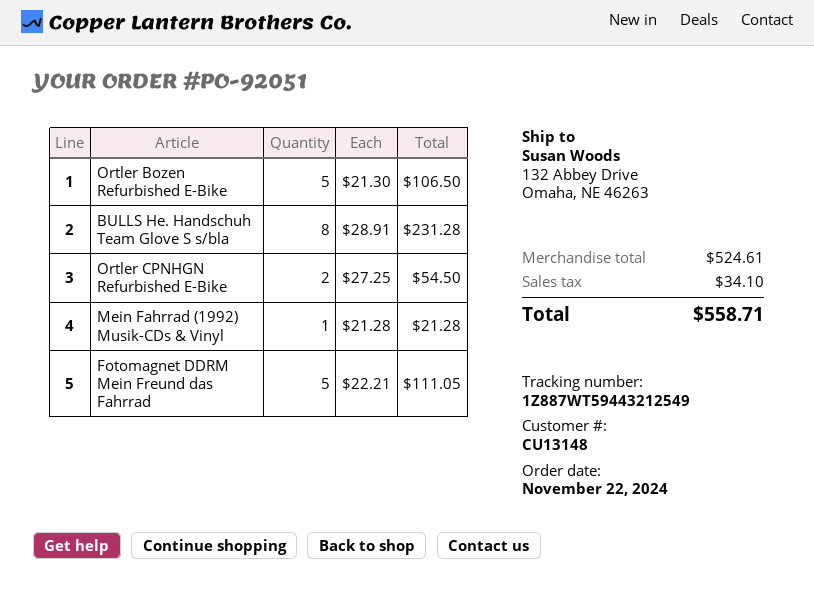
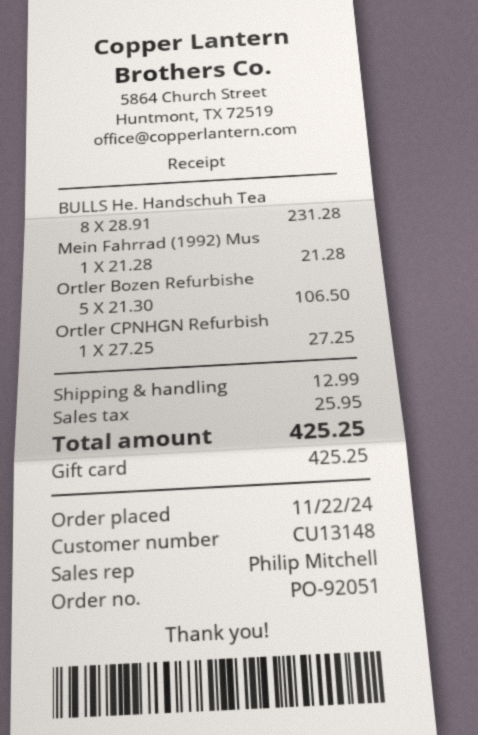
Ortler CPNHGN Refurbished E-Bike: 2 x 27.25 = 54.50 -> 1 x 27.25 = 27.25
Fotomagnet DDRM Mein Freund das Fahrrad: 5 x 22.21 = 111.05 -> none
shipping: none -> 12.99
tax: 34.10 -> 25.95
total: 558.71 -> 425.25

